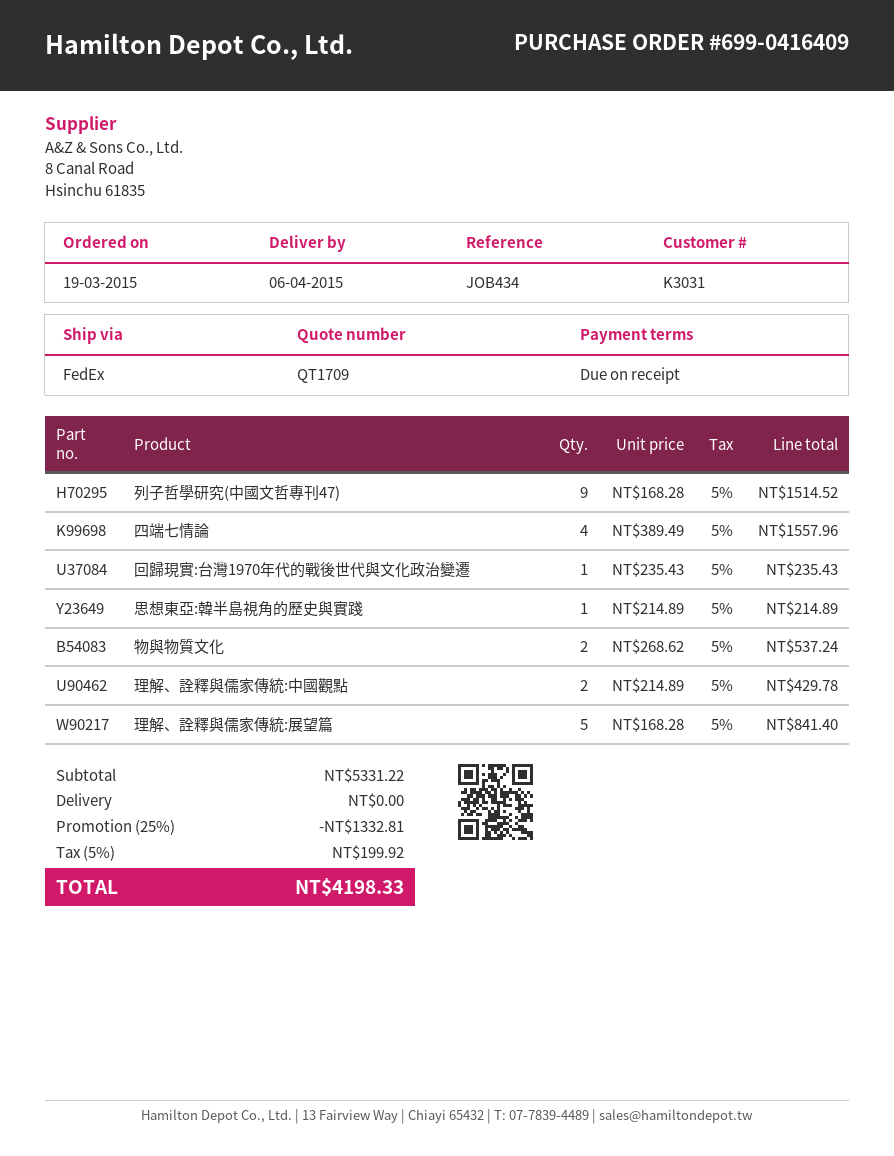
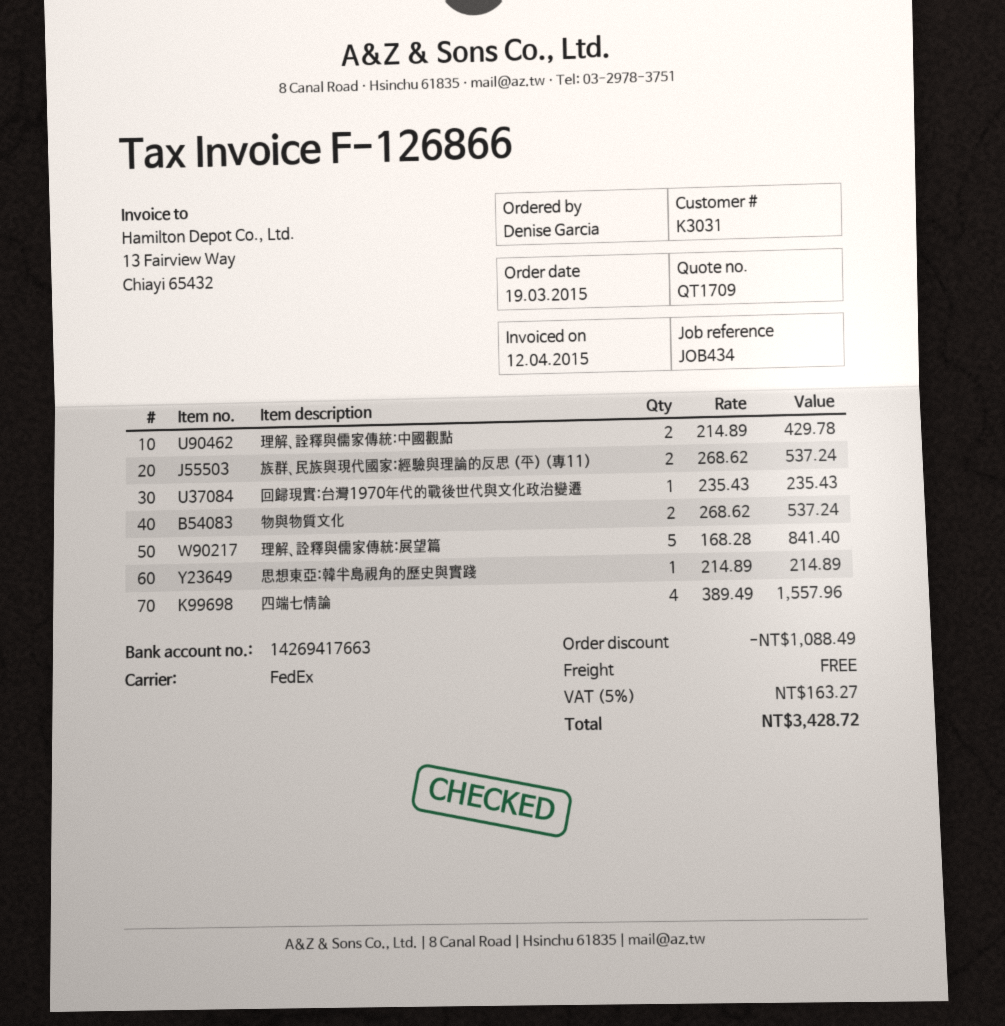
列子哲學研究(中國文哲專刊47): 9 x 168.28 = 1514.52 -> none
族群、民族與現代國家:經驗與理論的反思 (平) (專11): none -> 2 x 268.62 = 537.24
discount: 1332.81 -> 1088.49
tax: 5% = 199.92 -> 5% = 163.27
total: 4198.33 -> 3428.72

